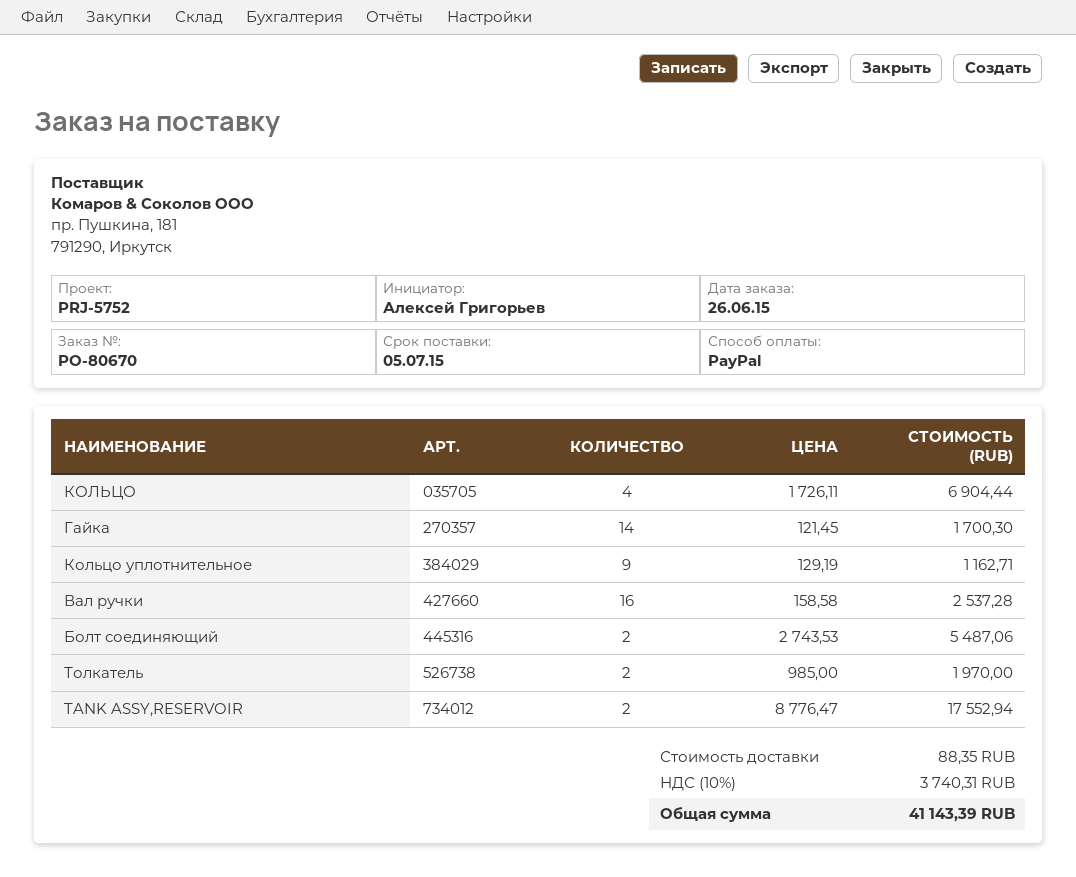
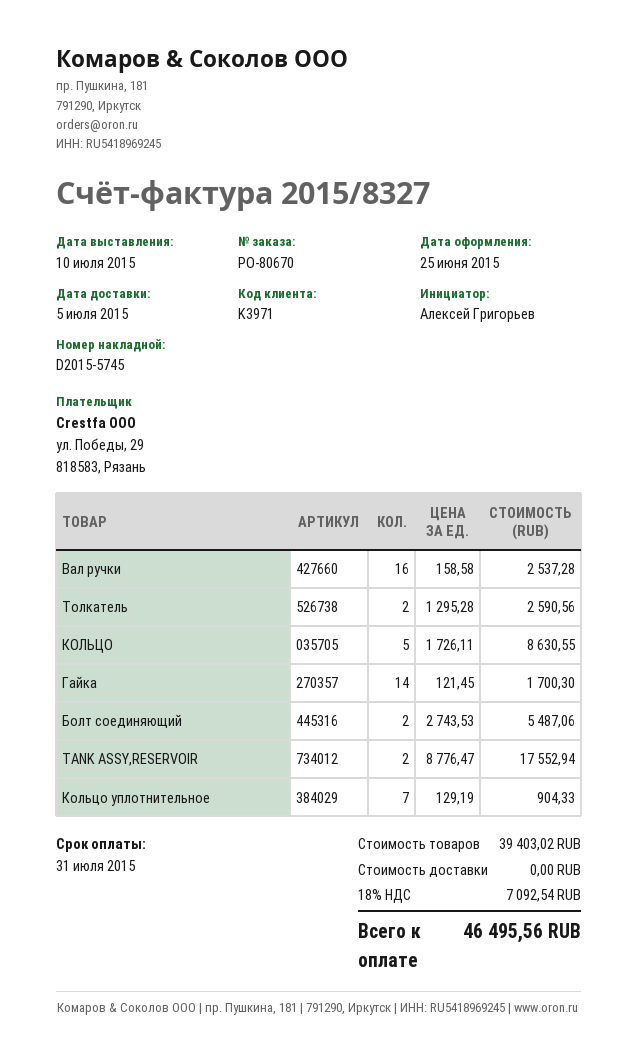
order date: 2015-06-26 -> 2015-06-25
КОЛЬЦО: 4 x 1726.11 = 6904.44 -> 5 x 1726.11 = 8630.55
Кольцо уплотнительное: 9 x 129.19 = 1162.71 -> 7 x 129.19 = 904.33
Толкатель: 2 x 985.00 = 1970.00 -> 2 x 1295.28 = 2590.56
shipping: 88.35 -> 0.00
tax: 10% = 3740.31 -> 18% = 7092.54
total: 41143.39 -> 46495.56

